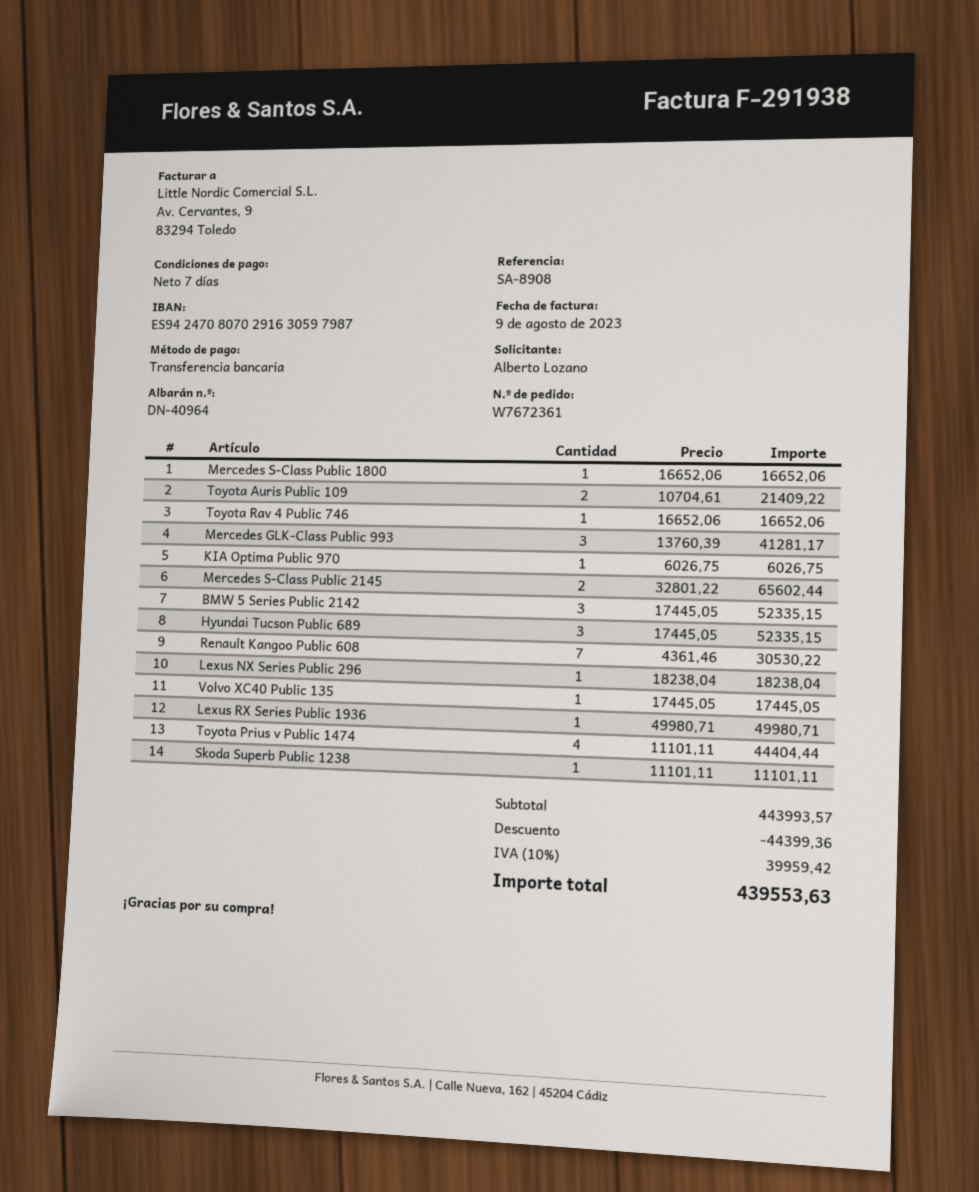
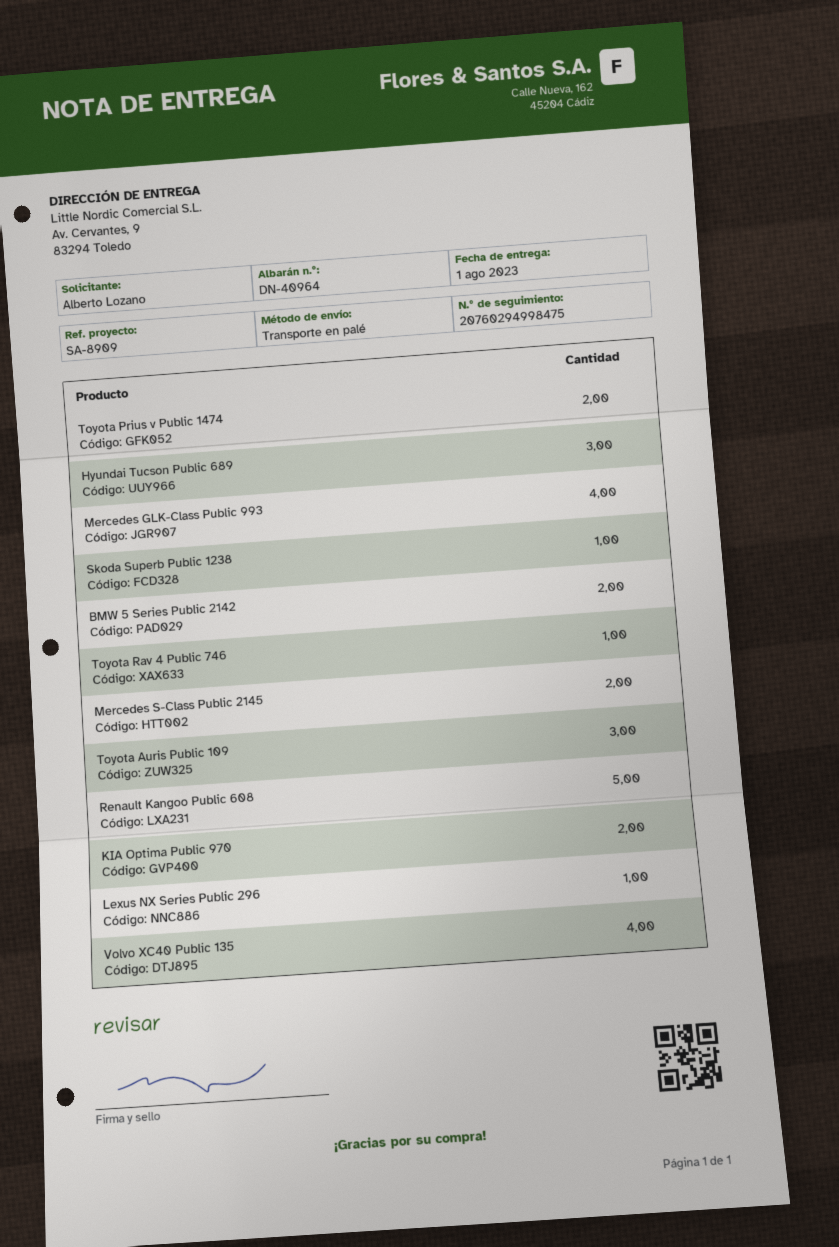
reference: SA-8908 -> SA-8909
Mercedes S-Class Public 1800: 1 -> none
Toyota Auris Public 109: 2 -> 3
Mercedes GLK-Class Public 993: 3 -> 4
KIA Optima Public 970: 1 -> 2
BMW 5 Series Public 2142: 3 -> 2
Renault Kangoo Public 608: 7 -> 5
Volvo XC40 Public 135: 1 -> 4
Lexus RX Series Public 1936: 1 -> none
Toyota Prius v Public 1474: 4 -> 2

